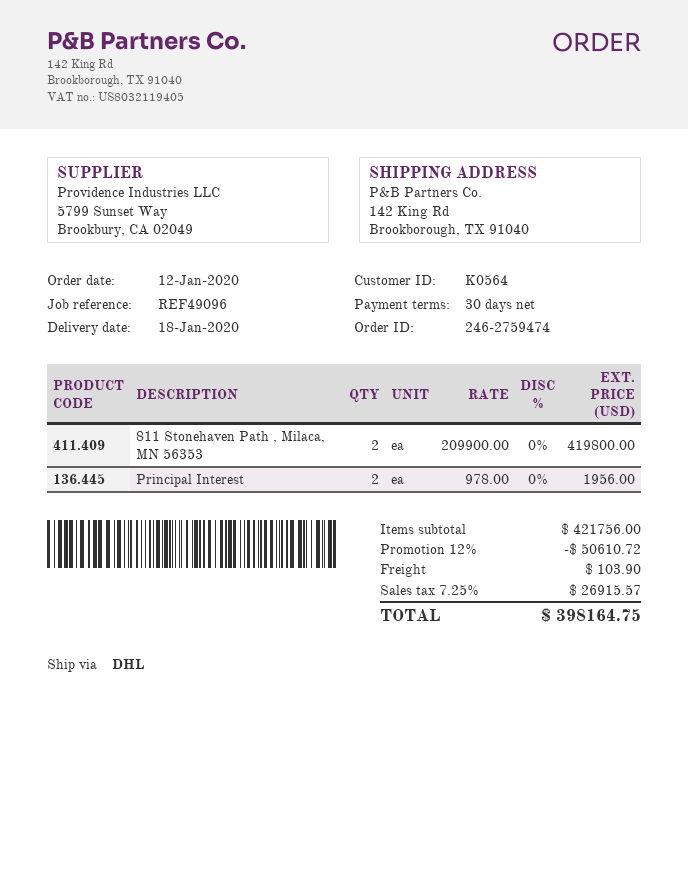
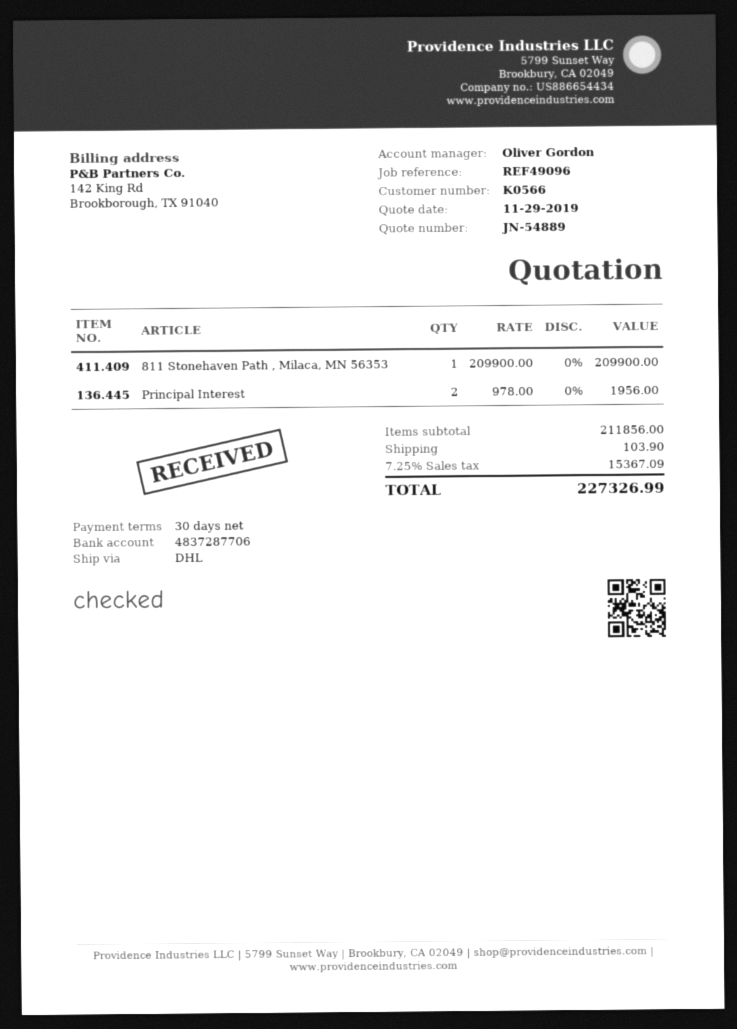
customer number: K0564 -> K0566
811 Stonehaven Path , Milaca, MN 56353: 2 x 209900.00 = 419800.00 -> 1 x 209900.00 = 209900.00
subtotal: 421756.00 -> 211856.00
discount: 12% = 50610.72 -> none
tax: 7.25% = 26915.57 -> 7.25% = 15367.09
total: 398164.75 -> 227326.99

